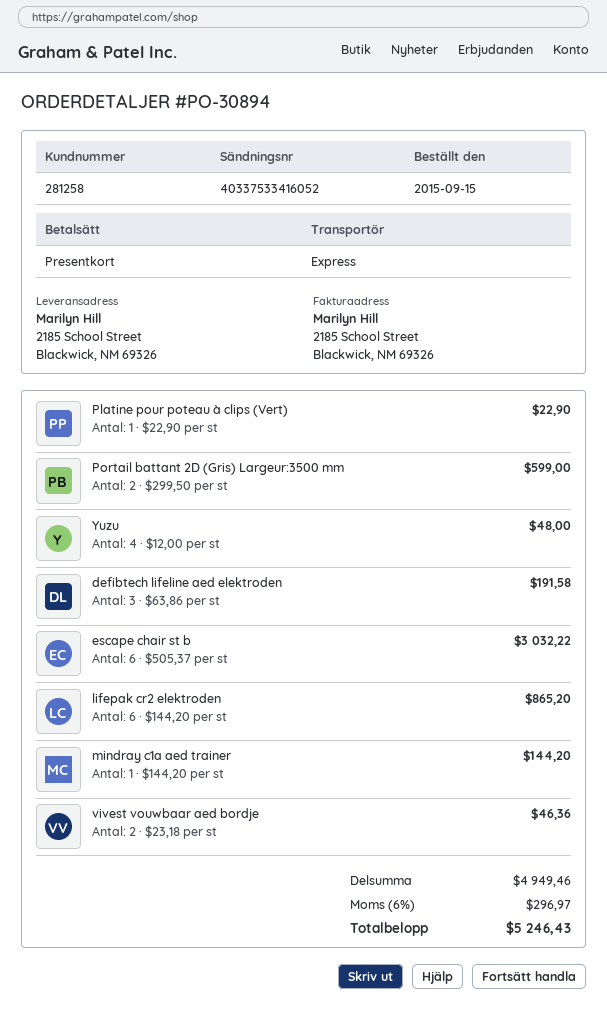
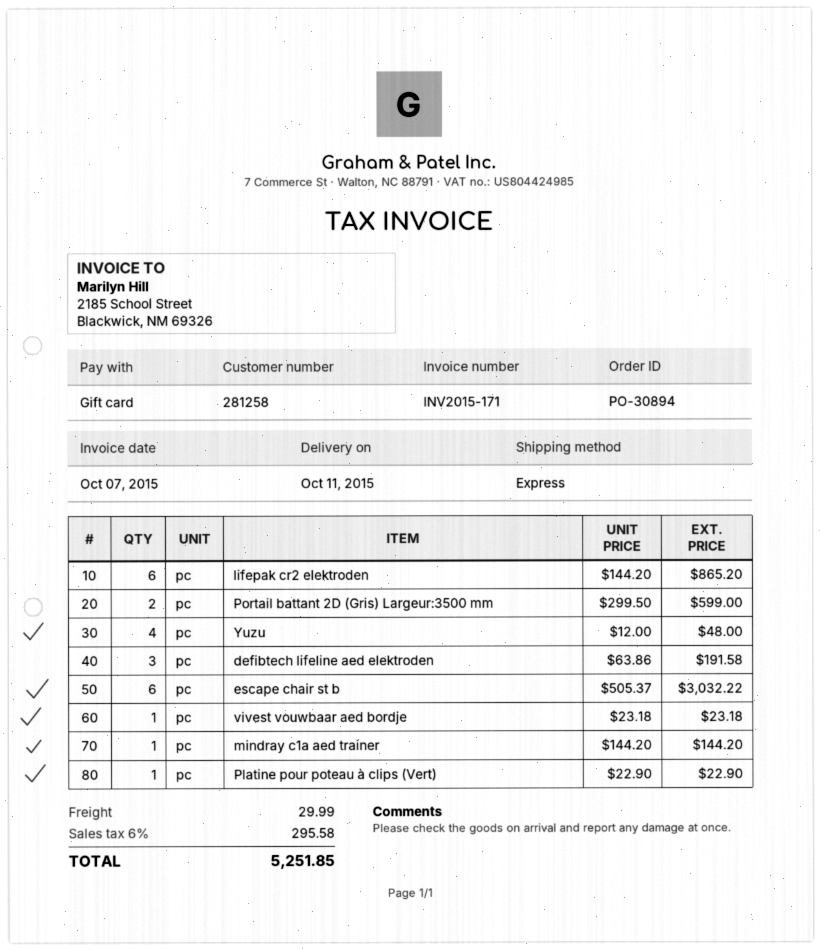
vivest vouwbaar aed bordje: 2 x 23.18 = 46.36 -> 1 x 23.18 = 23.18
shipping: none -> 29.99
tax: 6% = 296.97 -> 6% = 295.58
total: 5246.43 -> 5251.85

